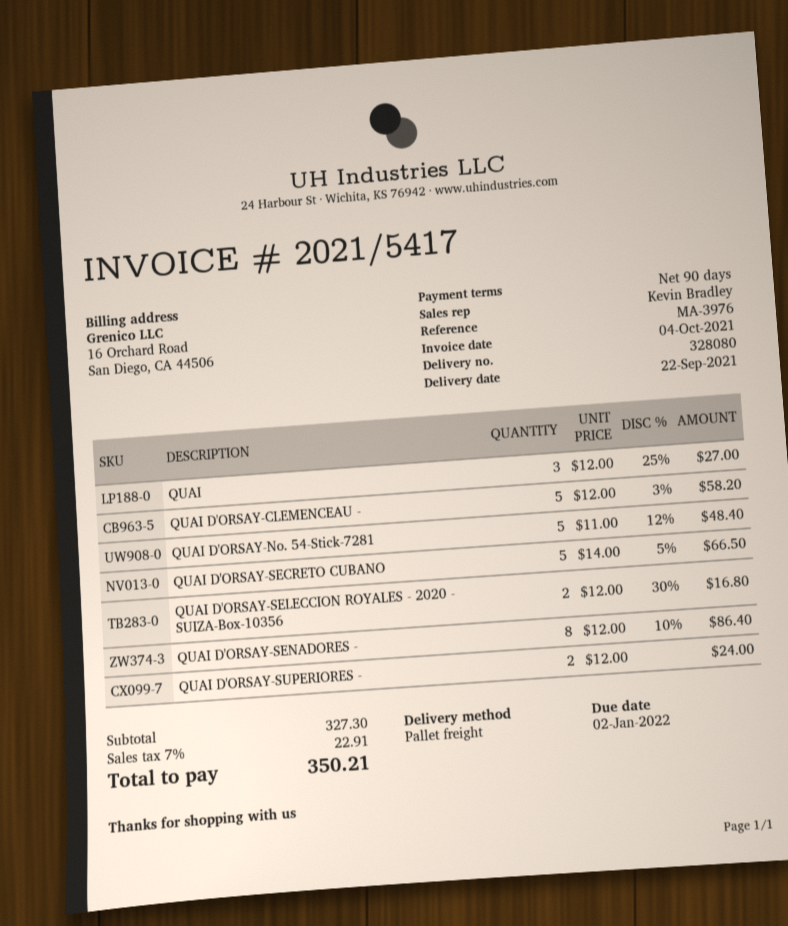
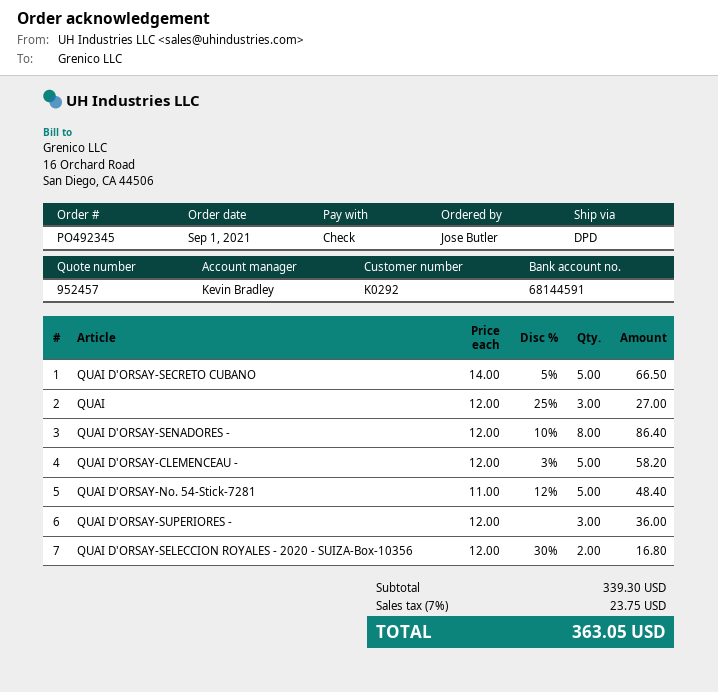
shipping method: pallet freight -> DPD
QUAI D'ORSAY-SUPERIORES -: 2 x 12.00 = 24.00 -> 3 x 12.00 = 36.00
subtotal: 327.30 -> 339.30
tax: 7% = 22.91 -> 7% = 23.75
total: 350.21 -> 363.05

